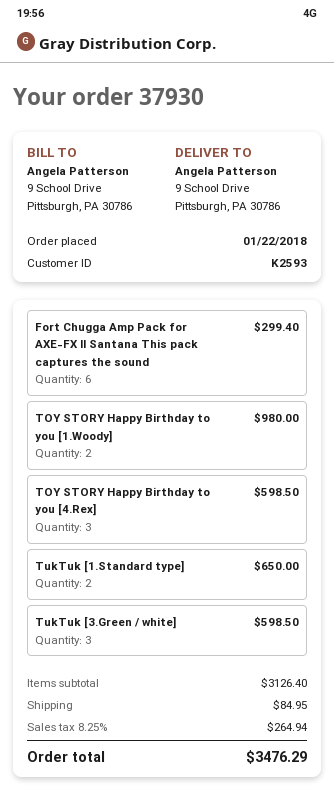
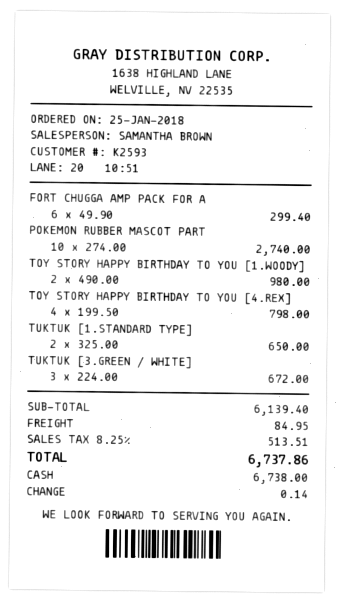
order date: 2018-01-22 -> 2018-01-25
TOY STORY Happy Birthday to you [4.Rex]: 3 for 598.50 -> 4 for 798.00
TukTuk [3.Green / white]: 3 for 598.50 -> 3 for 672.00
POKEMON RUBBER MASCOT PART: none -> 10 for 2740.00
subtotal: 3126.40 -> 6139.40
tax: 8.25% = 264.94 -> 8.25% = 513.51
total: 3476.29 -> 6737.86

